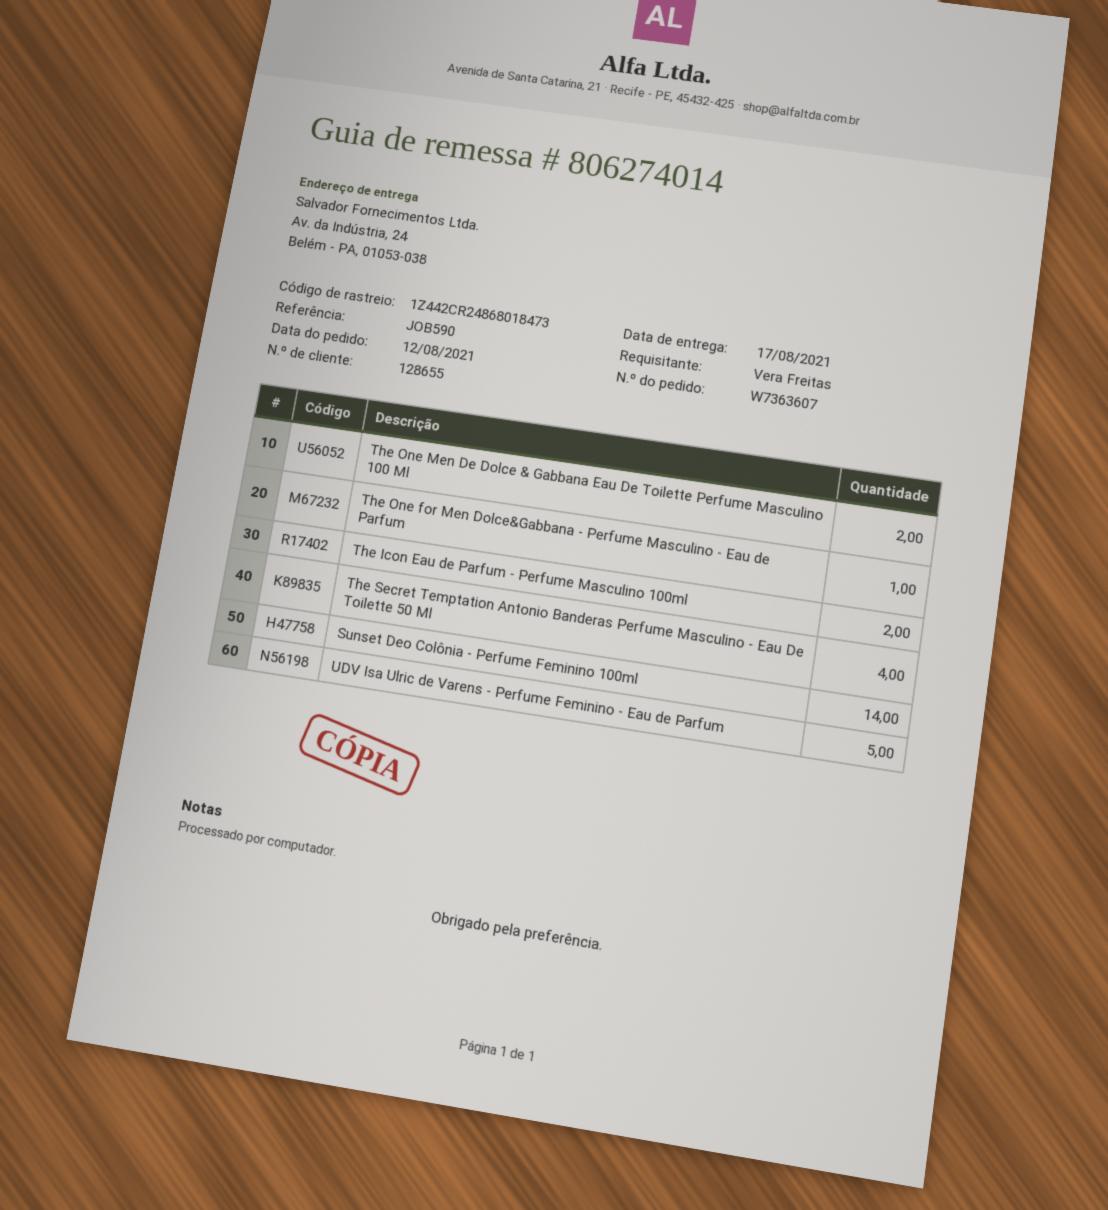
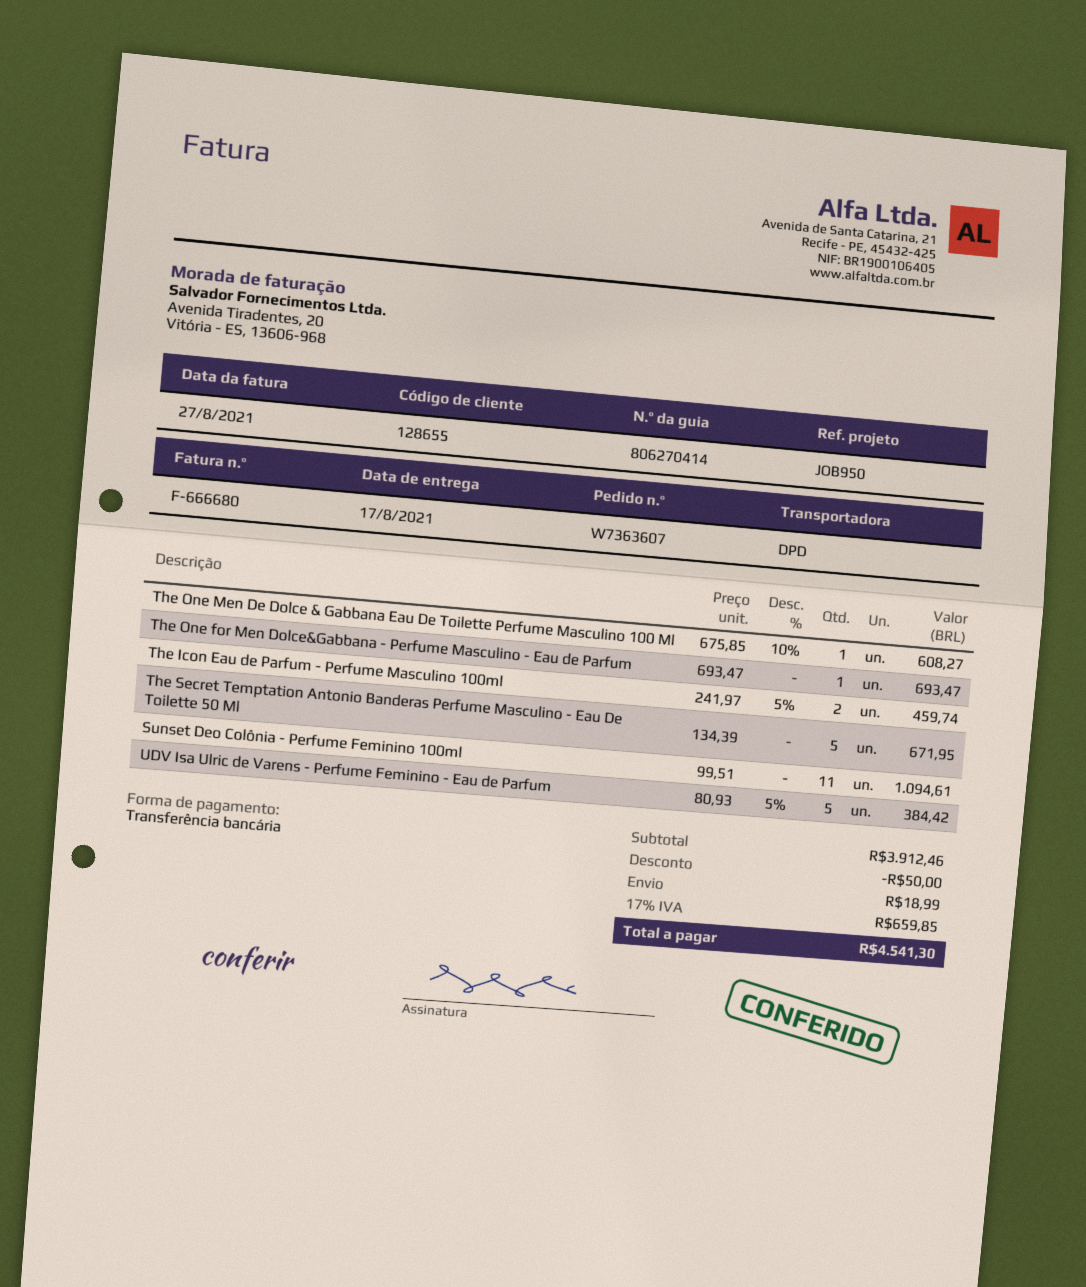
delivery note number: 806274014 -> 806270414
reference: JOB590 -> JOB950
The One Men De Dolce & Gabbana Eau De Toilette Perfume Masculino 100 Ml: 2 -> 1
The Secret Temptation Antonio Banderas Perfume Masculino - Eau De Toilette 50 Ml: 4 -> 5
Sunset Deo Colônia - Perfume Feminino 100ml: 14 -> 11

